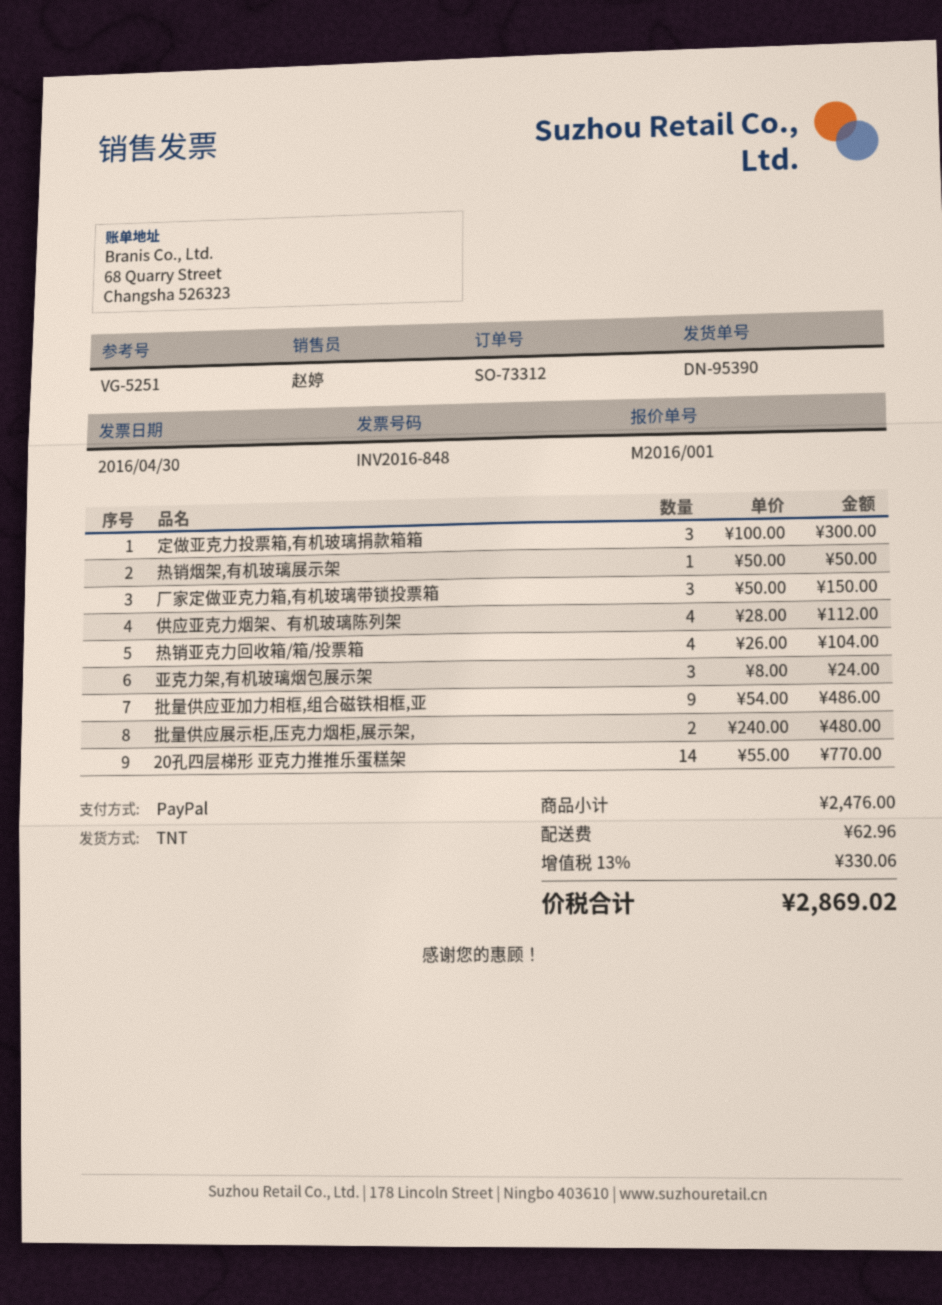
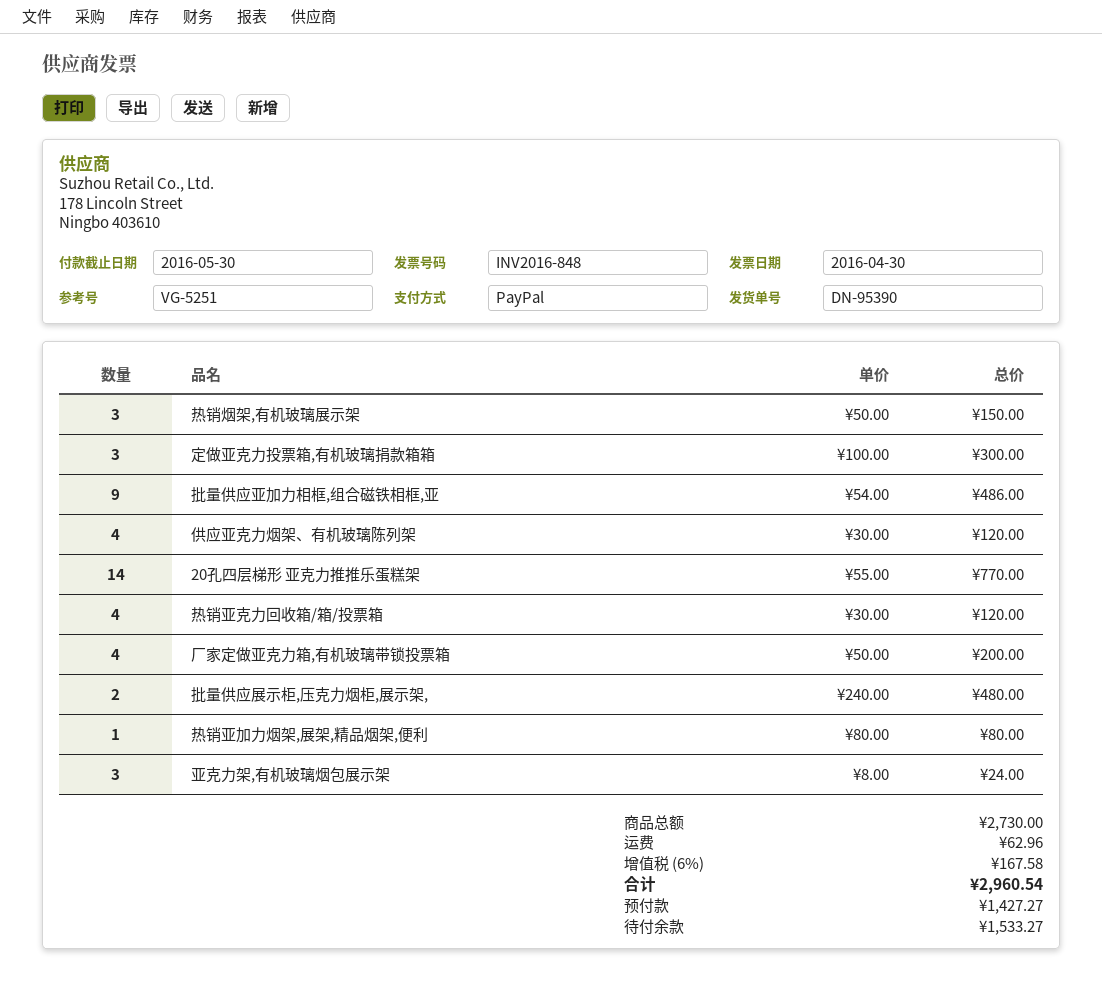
热销烟架,有机玻璃展示架: 1 x 50.00 = 50.00 -> 3 x 50.00 = 150.00
厂家定做亚克力箱,有机玻璃带锁投票箱: 3 x 50.00 = 150.00 -> 4 x 50.00 = 200.00
供应亚克力烟架、有机玻璃陈列架: 4 x 28.00 = 112.00 -> 4 x 30.00 = 120.00
热销亚克力回收箱/箱/投票箱: 4 x 26.00 = 104.00 -> 4 x 30.00 = 120.00
热销亚加力烟架,展架,精品烟架,便利: none -> 1 x 80.00 = 80.00
subtotal: 2476.00 -> 2730.00
tax: 13% = 330.06 -> 6% = 167.58
total: 2869.02 -> 2960.54

